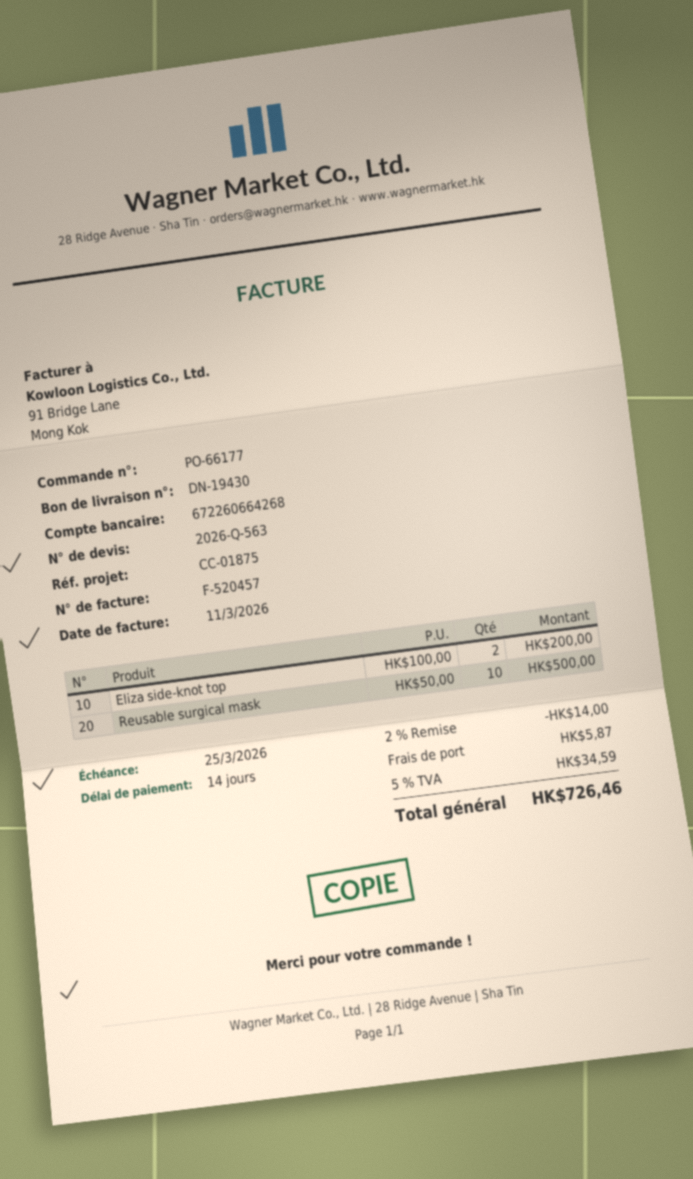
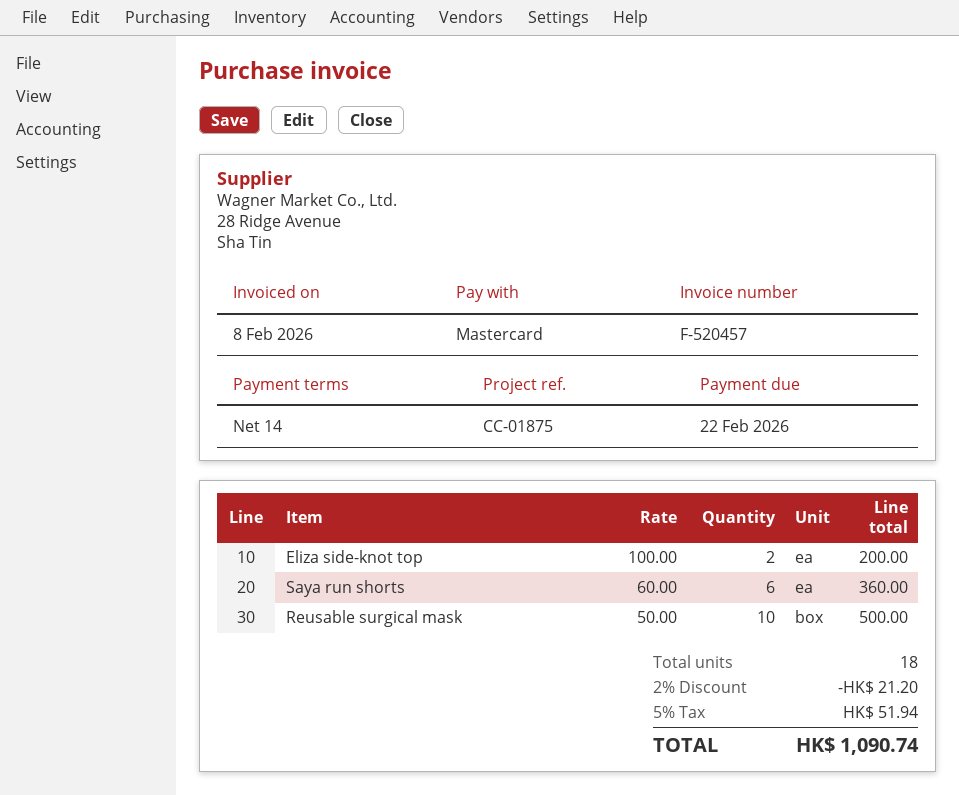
invoice date: 2026-03-11 -> 2026-02-08
due date: 2026-03-25 -> 2026-02-22
Saya run shorts: none -> 6 x 60.00 = 360.00
discount: 2% = 14.00 -> 2% = 21.20
shipping: 5.87 -> none
tax: 5% = 34.59 -> 5% = 51.94
total: 726.46 -> 1090.74

